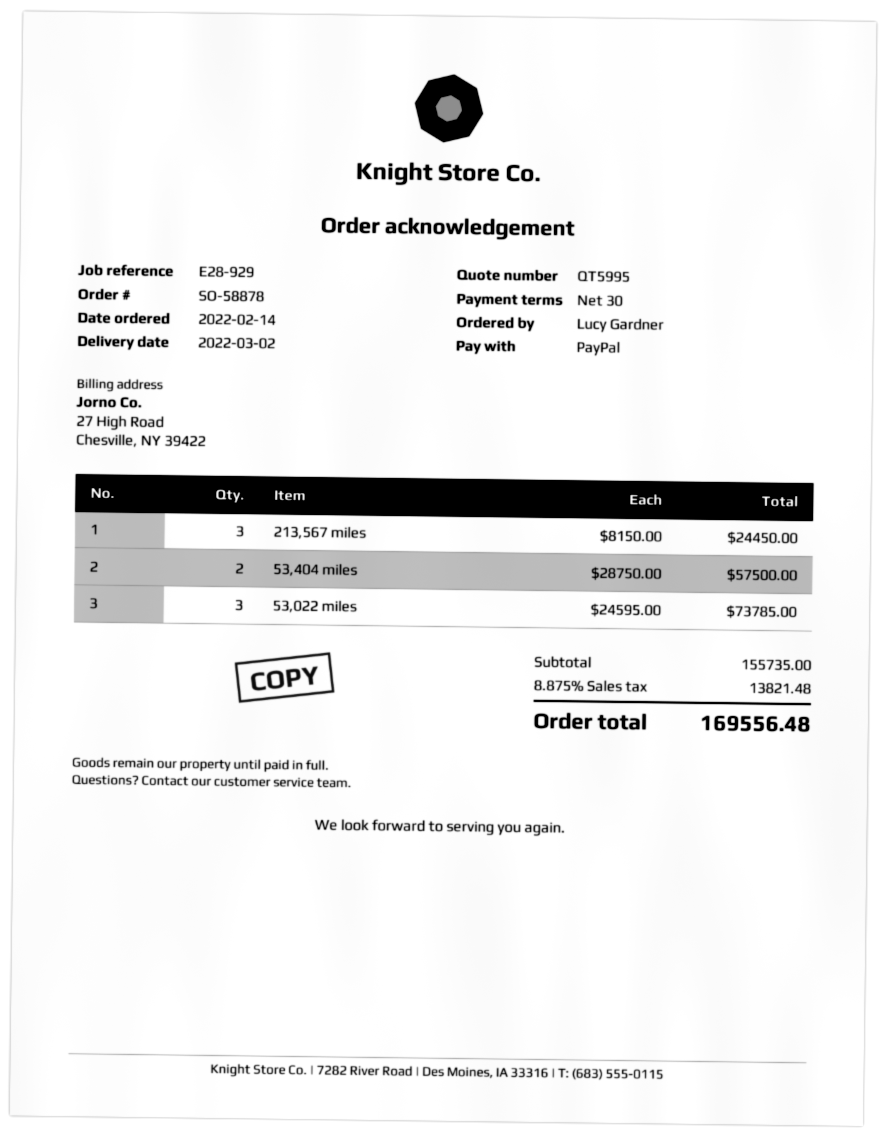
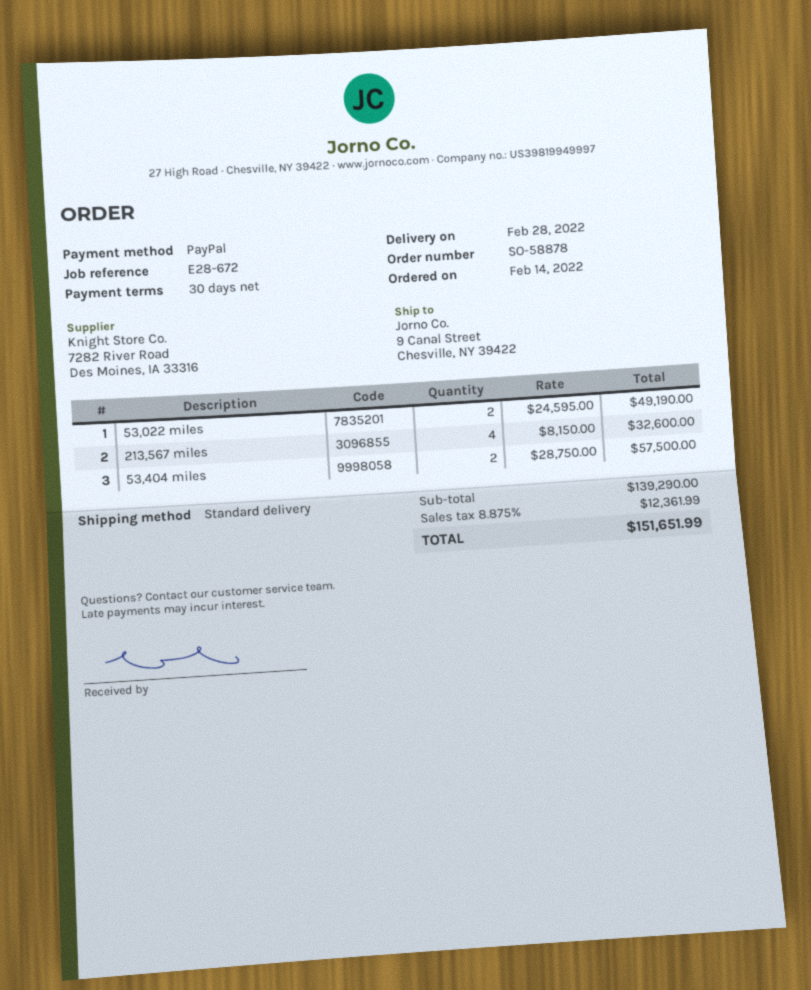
delivery date: 2022-03-02 -> 2022-02-28
reference: E28-929 -> E28-672
213,567 miles: 3 x 8150.00 = 24450.00 -> 4 x 8150.00 = 32600.00
53,022 miles: 3 x 24595.00 = 73785.00 -> 2 x 24595.00 = 49190.00
subtotal: 155735.00 -> 139290.00
tax: 8.875% = 13821.48 -> 8.875% = 12361.99
total: 169556.48 -> 151651.99

